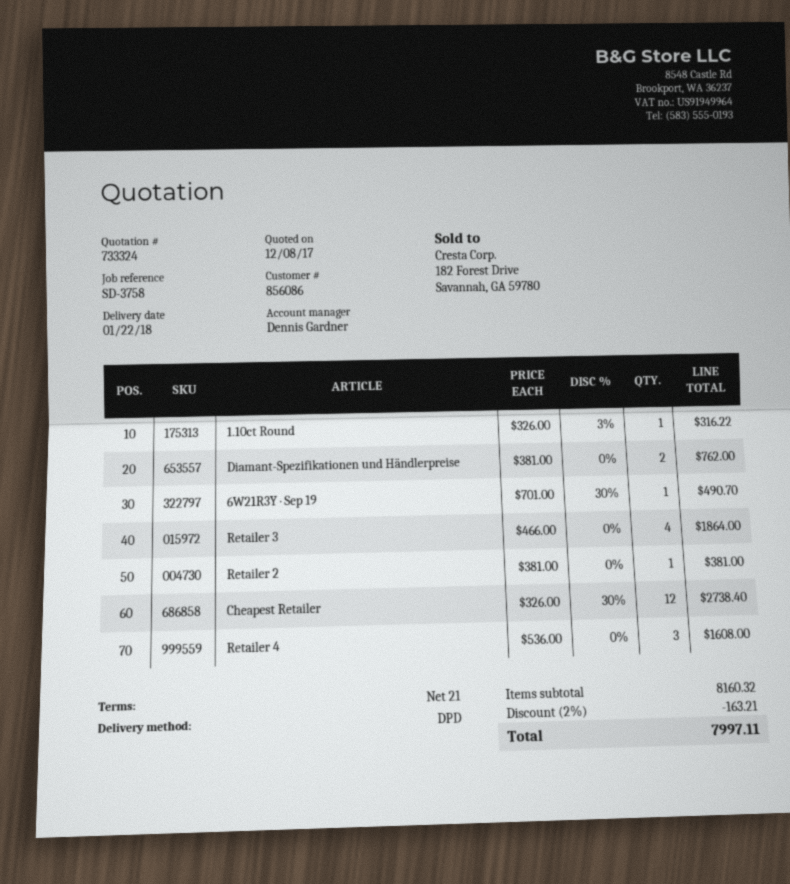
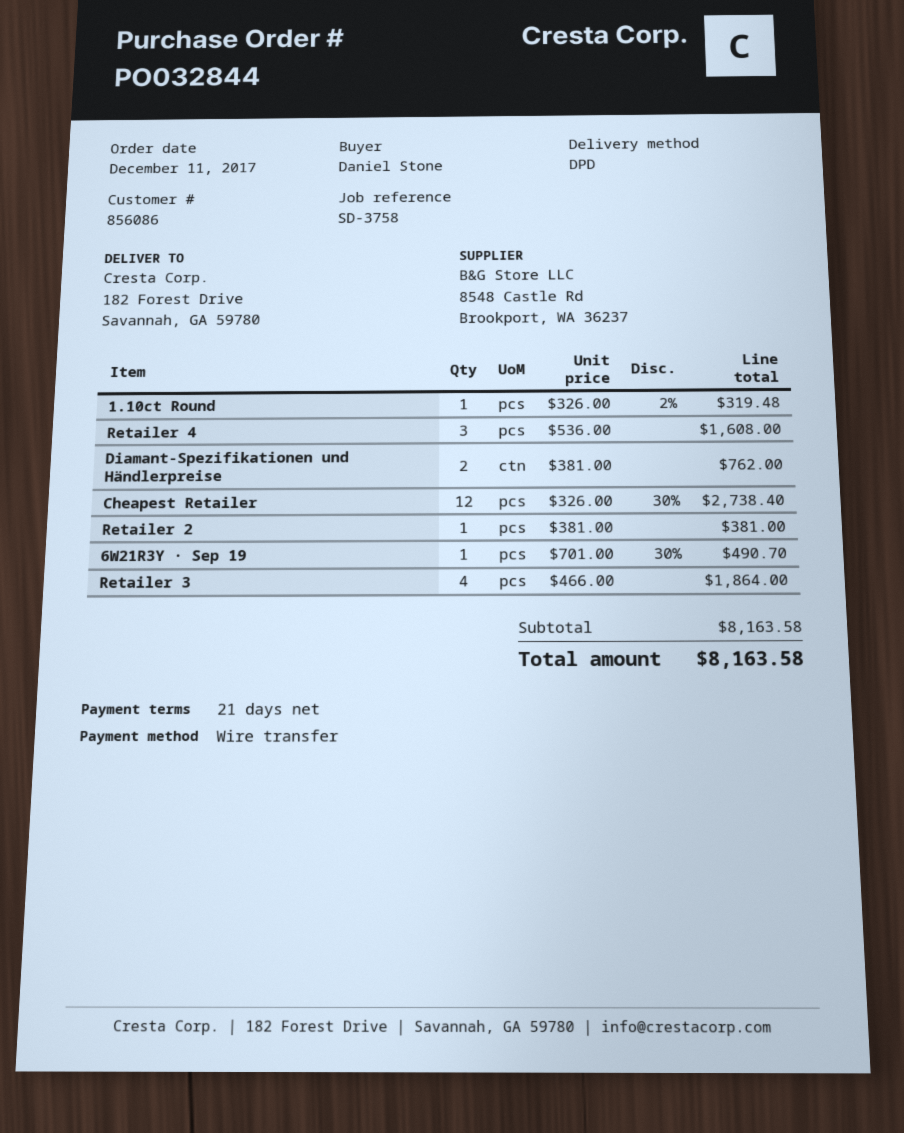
1.10ct Round: 1 x 326.00 - 3% = 316.22 -> 1 x 326.00 - 2% = 319.48
subtotal: 8160.32 -> 8163.58
discount: 2% = 163.21 -> none
total: 7997.11 -> 8163.58

